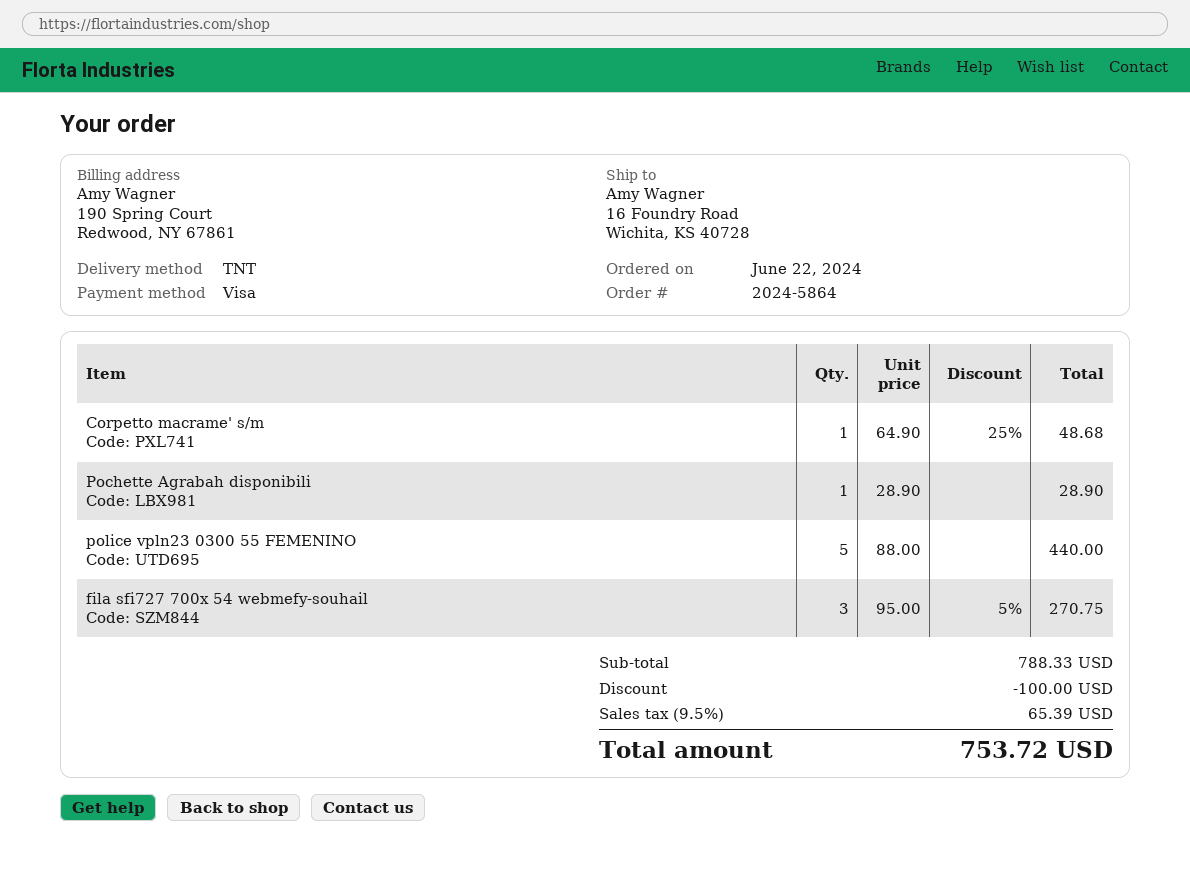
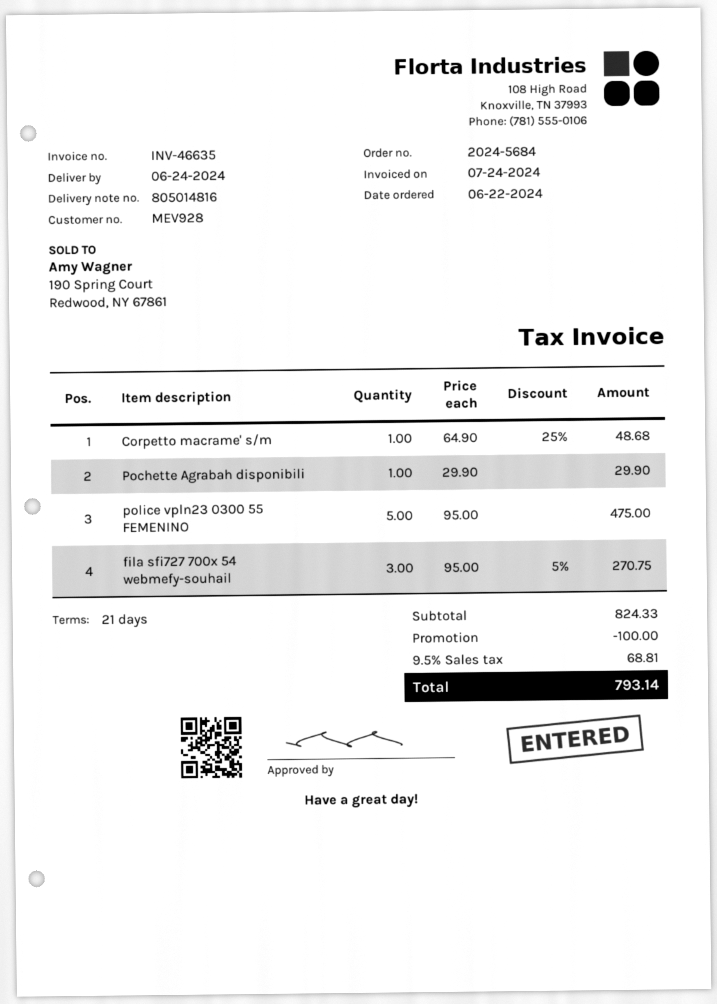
order number: 2024-5864 -> 2024-5684
Pochette Agrabah disponibili: 1 x 28.90 = 28.90 -> 1 x 29.90 = 29.90
police vpln23 0300 55 FEMENINO: 5 x 88.00 = 440.00 -> 5 x 95.00 = 475.00
subtotal: 788.33 -> 824.33
tax: 9.5% = 65.39 -> 9.5% = 68.81
total: 753.72 -> 793.14

